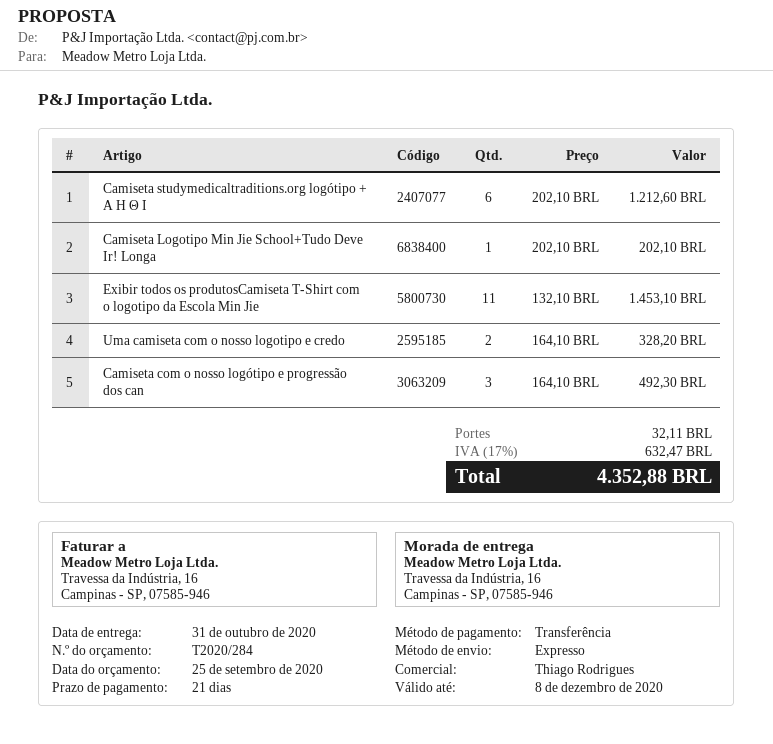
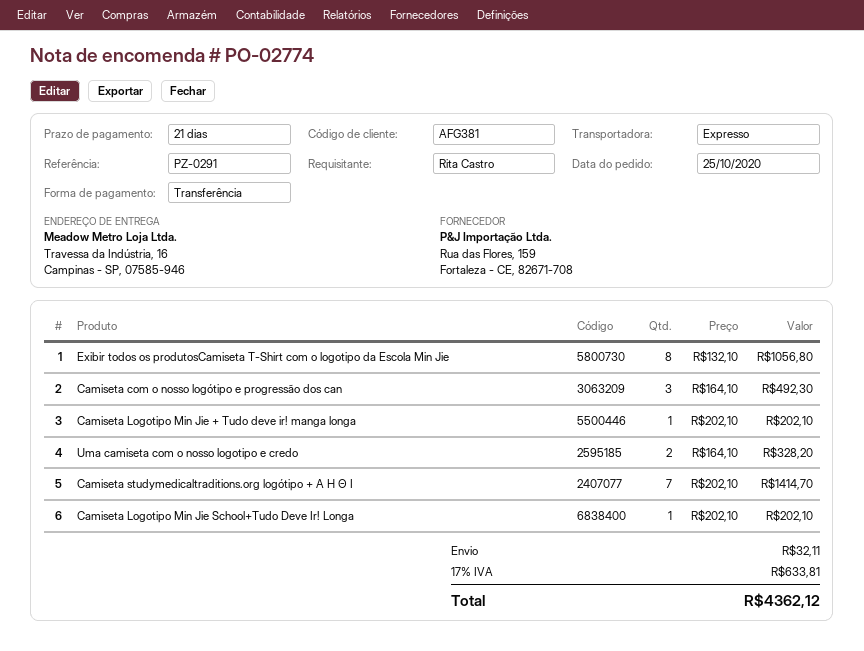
Camiseta studymedicaltraditions.org logótipo + Α Η Θ Ι: 6 x 202.10 = 1212.60 -> 7 x 202.10 = 1414.70
Exibir todos os produtosCamiseta T-Shirt com o logotipo da Escola Min Jie: 11 x 132.10 = 1453.10 -> 8 x 132.10 = 1056.80
Camiseta Logotipo Min Jie + Tudo deve ir! manga longa: none -> 1 x 202.10 = 202.10
tax: 17% = 632.47 -> 17% = 633.81
total: 4352.88 -> 4362.12

